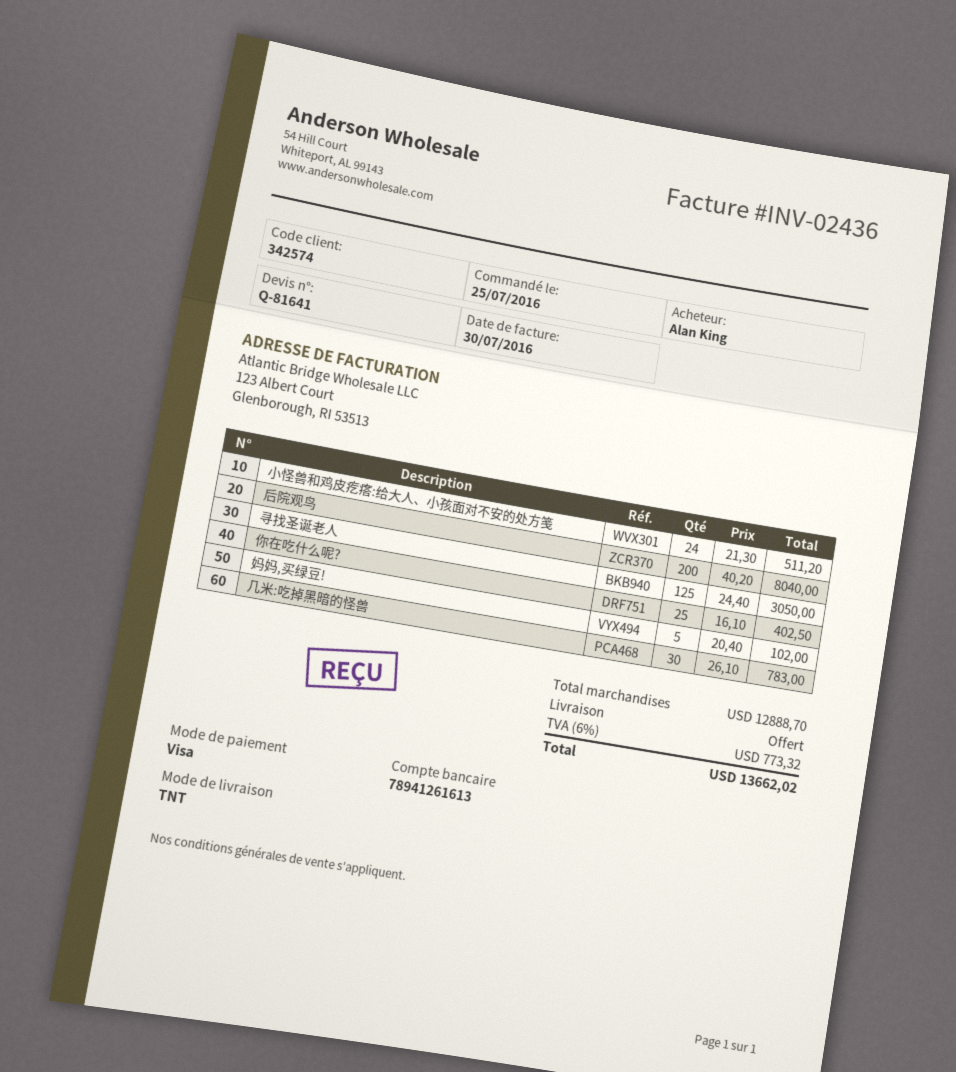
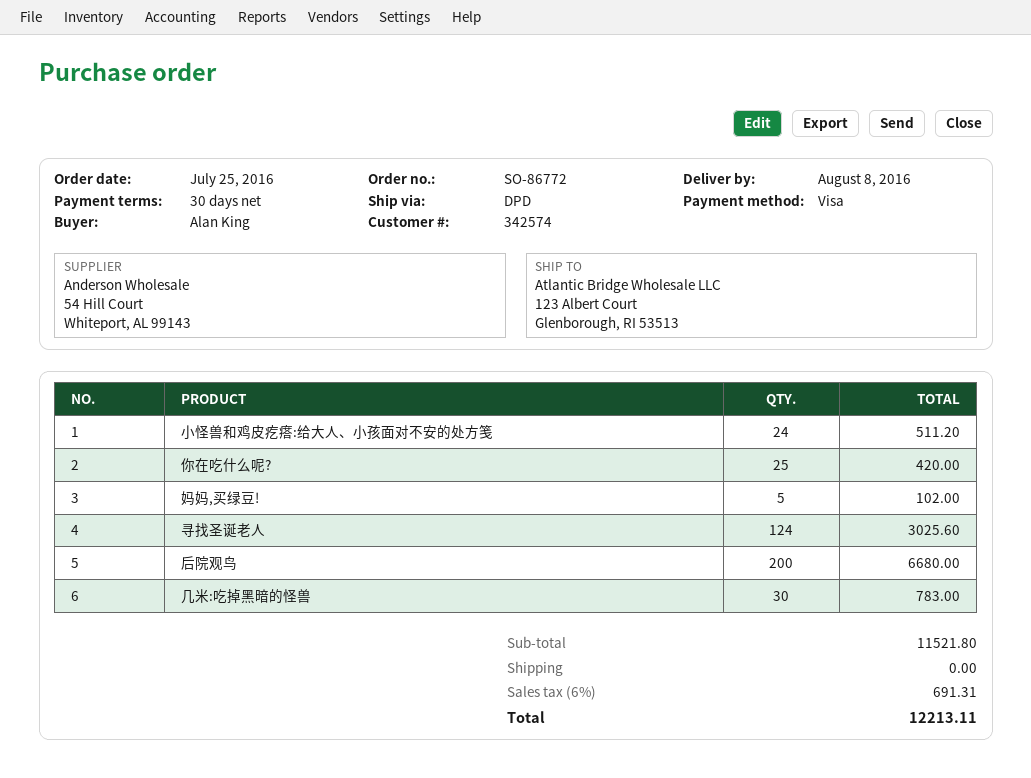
shipping method: TNT -> DPD
后院观鸟: 200 for 8040.00 -> 200 for 6680.00
寻找圣诞老人: 125 for 3050.00 -> 124 for 3025.60
你在吃什么呢?: 25 for 402.50 -> 25 for 420.00
subtotal: 12888.70 -> 11521.80
tax: 6% = 773.32 -> 6% = 691.31
total: 13662.02 -> 12213.11

